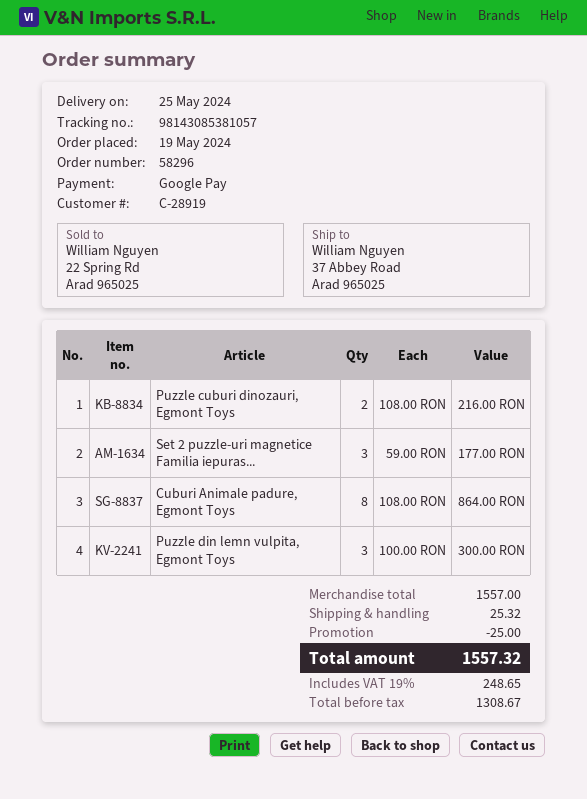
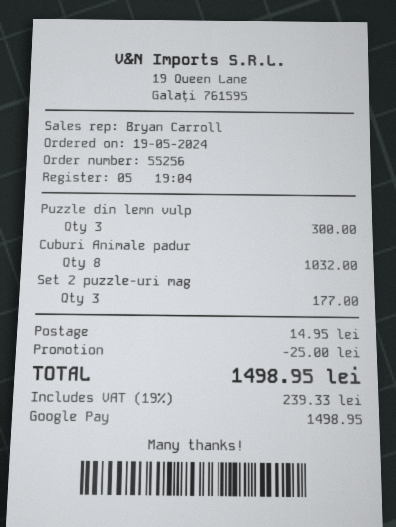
order number: 58296 -> 55256
Puzzle cuburi dinozauri, Egmont Toys: 2 for 216.00 -> none
Cuburi Animale padure, Egmont Toys: 8 for 864.00 -> 8 for 1032.00
shipping: 25.32 -> 14.95
tax: 19% = 248.65 -> 19% = 239.33
total: 1557.32 -> 1498.95

